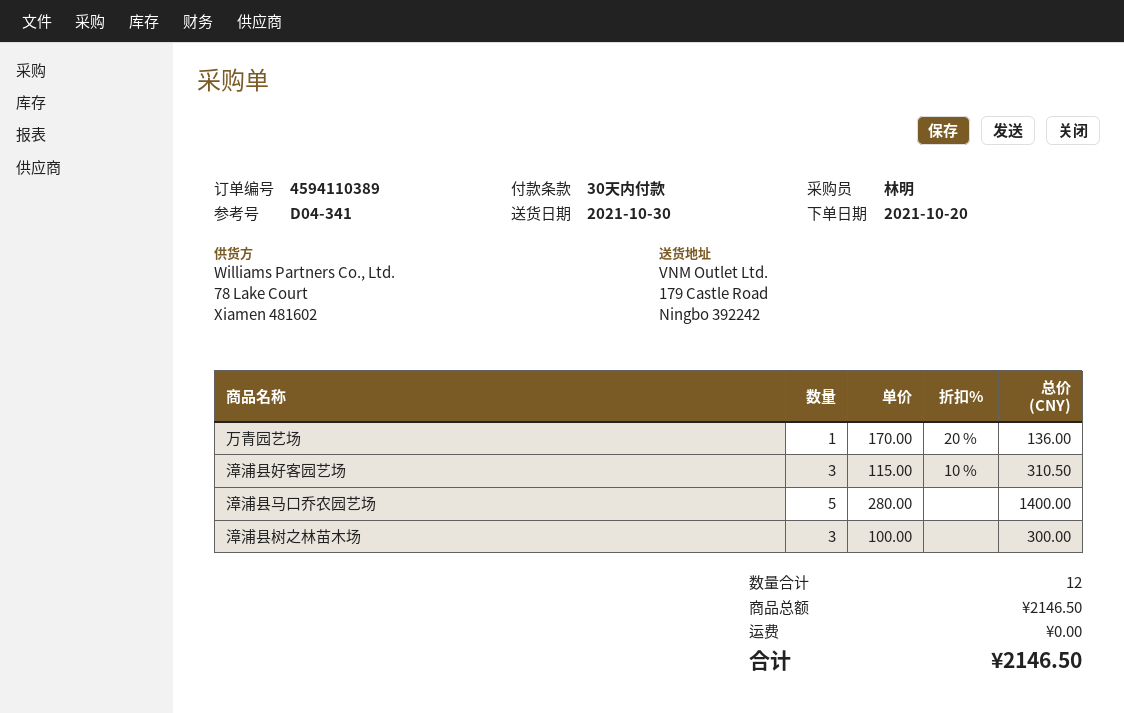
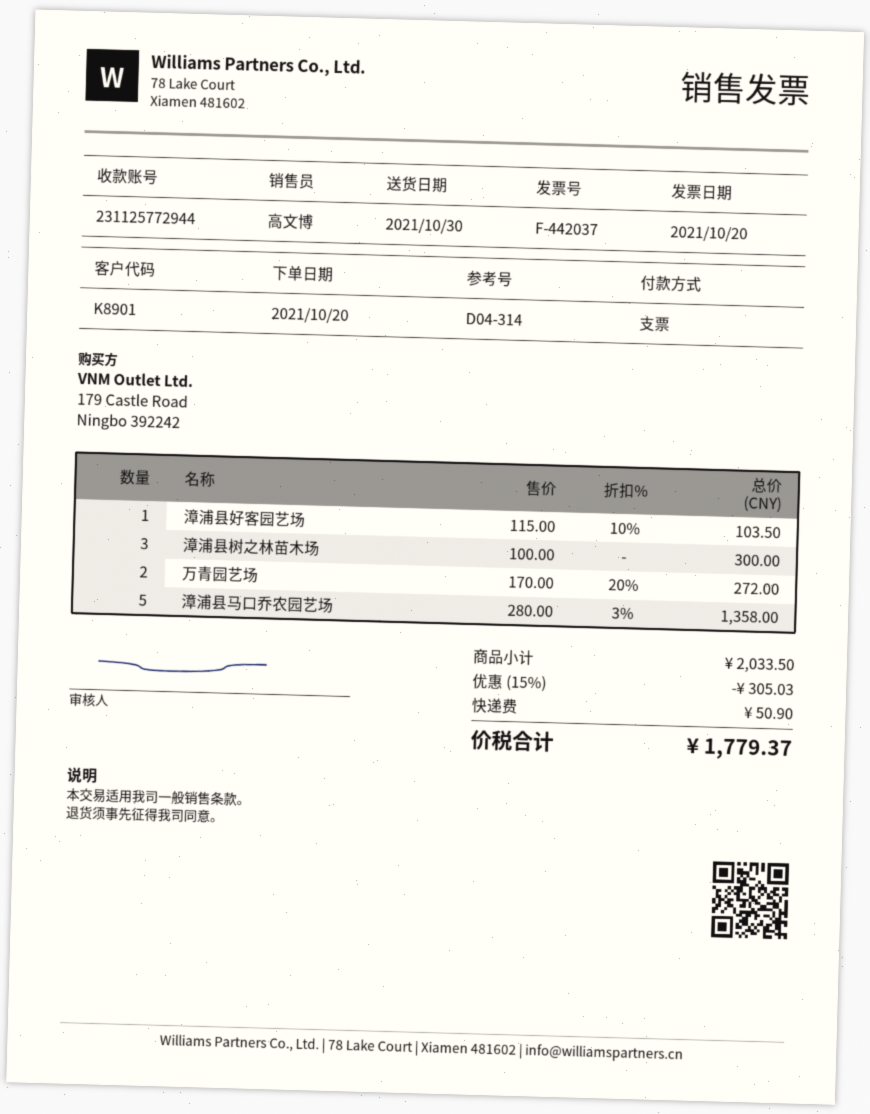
reference: D04-341 -> D04-314
万青园艺场: 1 x 170.00 - 20% = 136.00 -> 2 x 170.00 - 20% = 272.00
漳浦县好客园艺场: 3 x 115.00 - 10% = 310.50 -> 1 x 115.00 - 10% = 103.50
漳浦县马口乔农园艺场: 5 x 280.00 = 1400.00 -> 5 x 280.00 - 3% = 1358.00
subtotal: 2146.50 -> 2033.50
discount: none -> 15% = 305.03
shipping: 0.00 -> 50.90
total: 2146.50 -> 1779.37

